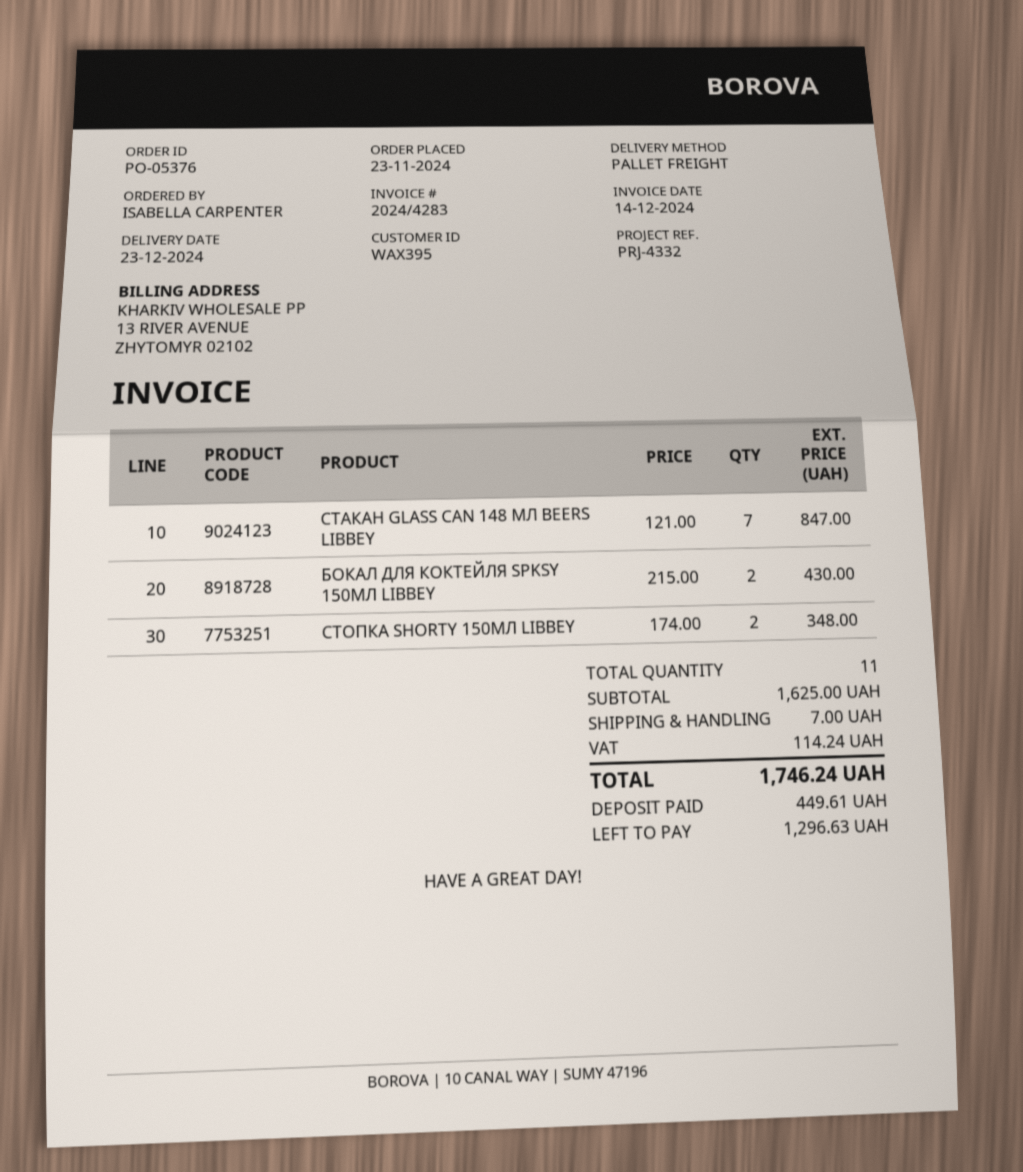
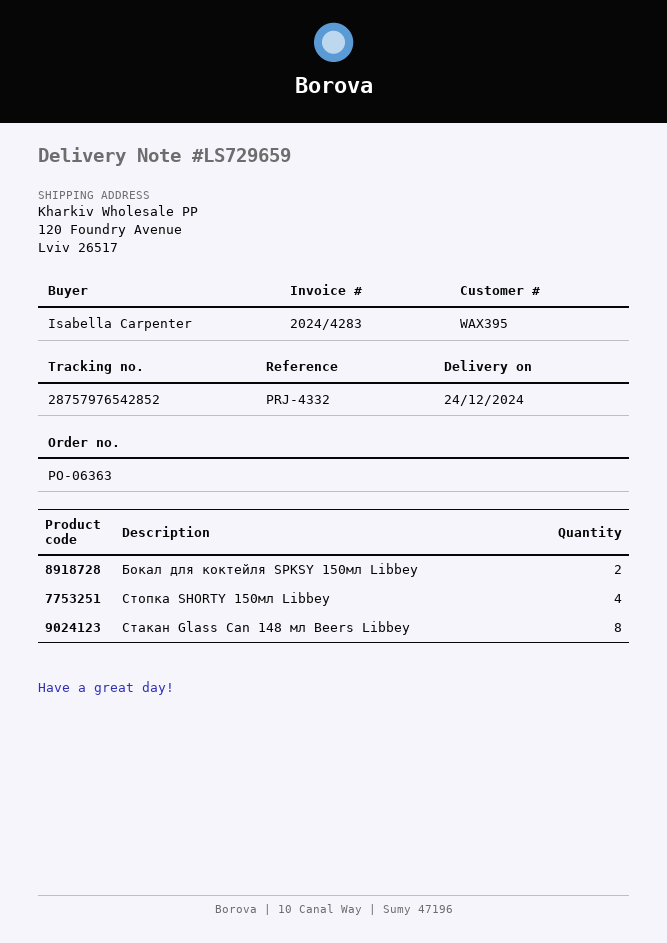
order number: PO-05376 -> PO-06363
delivery date: 2024-12-23 -> 2024-12-24
СТАКАН GLASS CAN 148 МЛ BEERS LIBBEY: 7 -> 8
СТОПКА SHORTY 150МЛ LIBBEY: 2 -> 4

